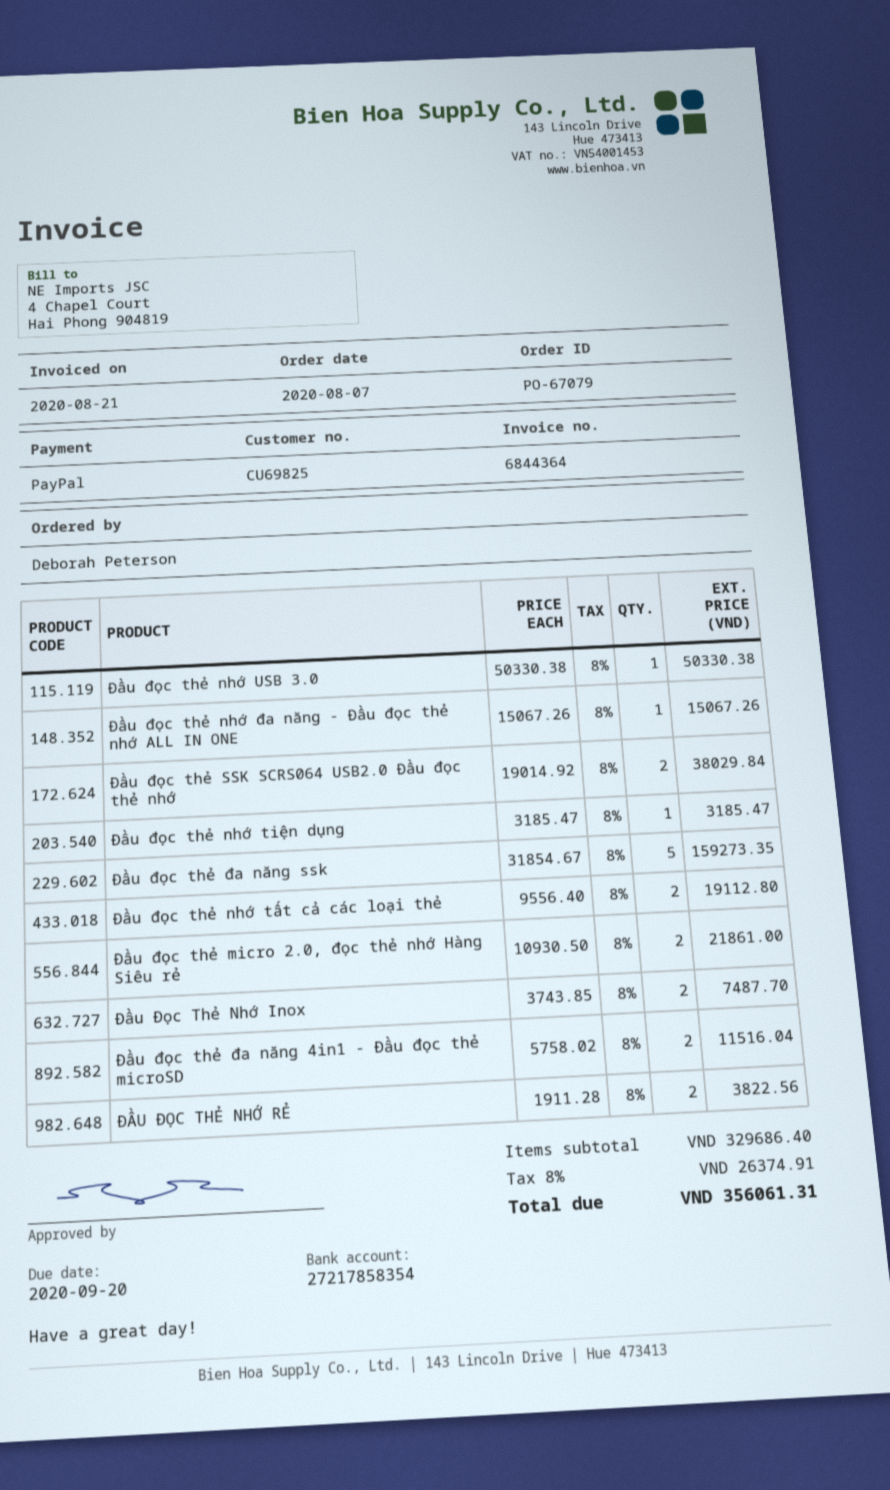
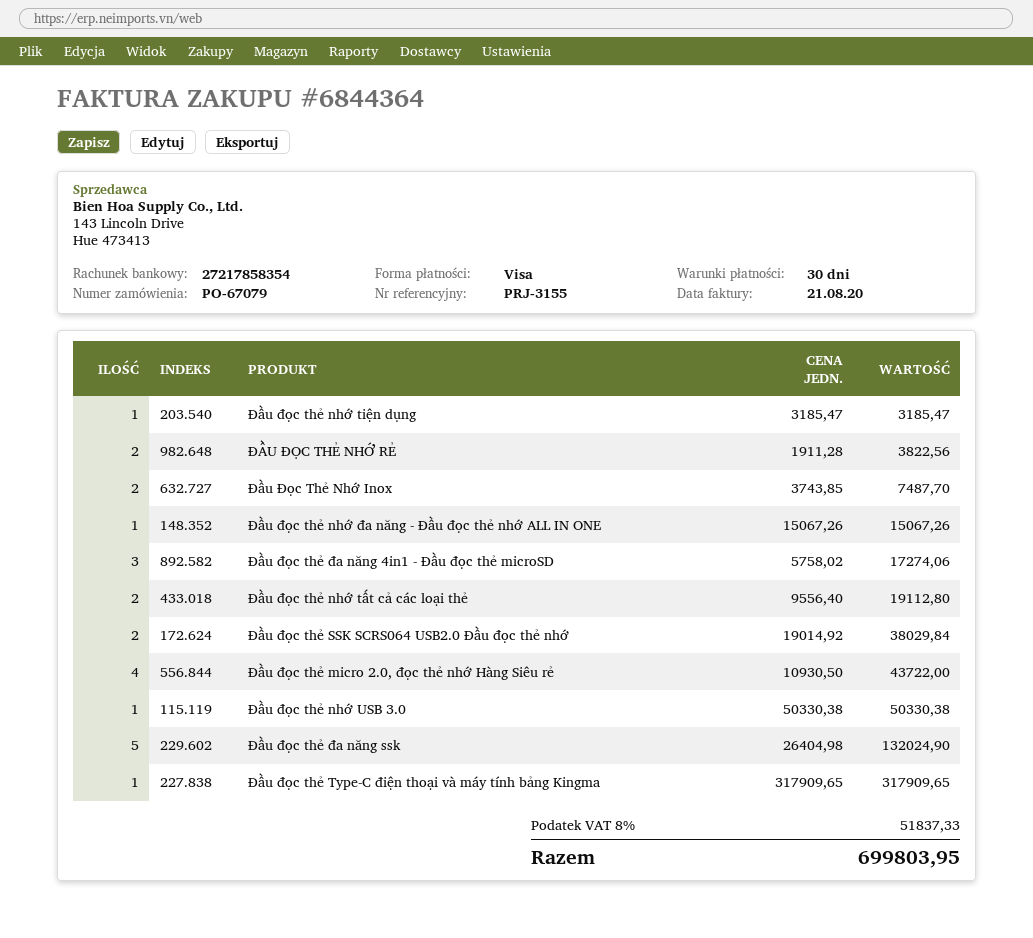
payment method: PayPal -> Visa
Đầu đọc thẻ đa năng ssk: 5 x 31854.67 = 159273.35 -> 5 x 26404.98 = 132024.90
Đầu đọc thẻ micro 2.0, đọc thẻ nhớ Hàng Siêu rẻ: 2 x 10930.50 = 21861.00 -> 4 x 10930.50 = 43722.00
Đầu đọc thẻ đa năng 4in1 - Đầu đọc thẻ microSD: 2 x 5758.02 = 11516.04 -> 3 x 5758.02 = 17274.06
Đầu đọc thẻ Type-C điện thoại và máy tính bảng Kingma: none -> 1 x 317909.65 = 317909.65
tax: 8% = 26374.91 -> 8% = 51837.33
total: 356061.31 -> 699803.95

